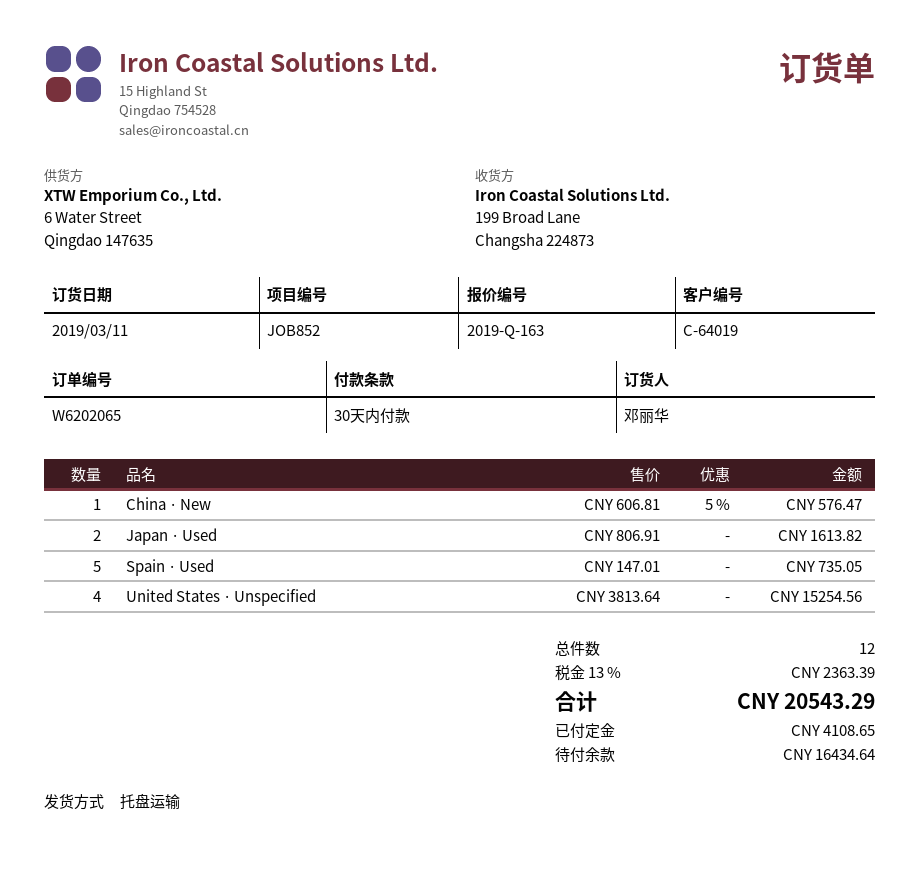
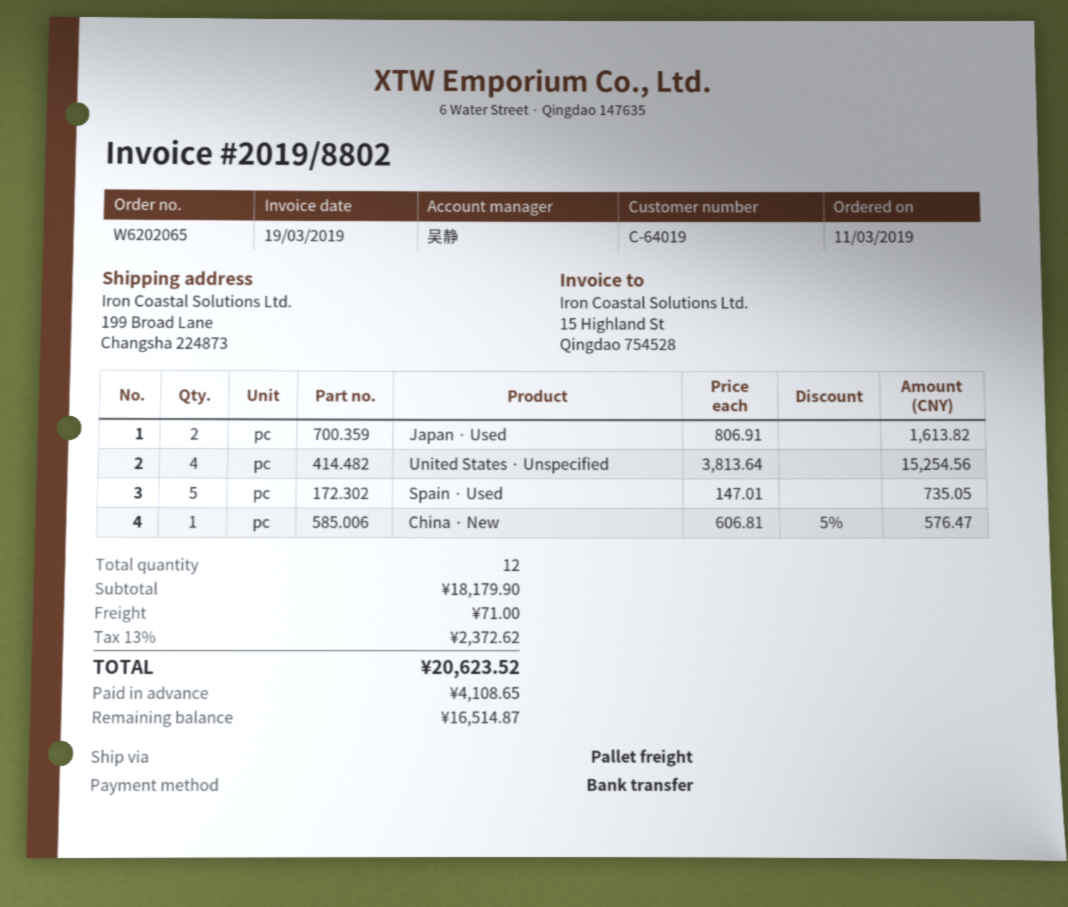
shipping: none -> 71.00
tax: 13% = 2363.39 -> 13% = 2372.62
total: 20543.29 -> 20623.52
balance: 16434.64 -> 16514.87

